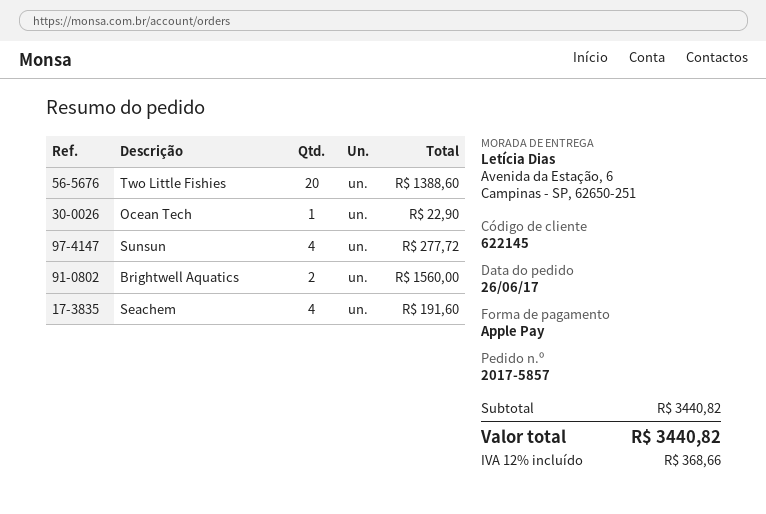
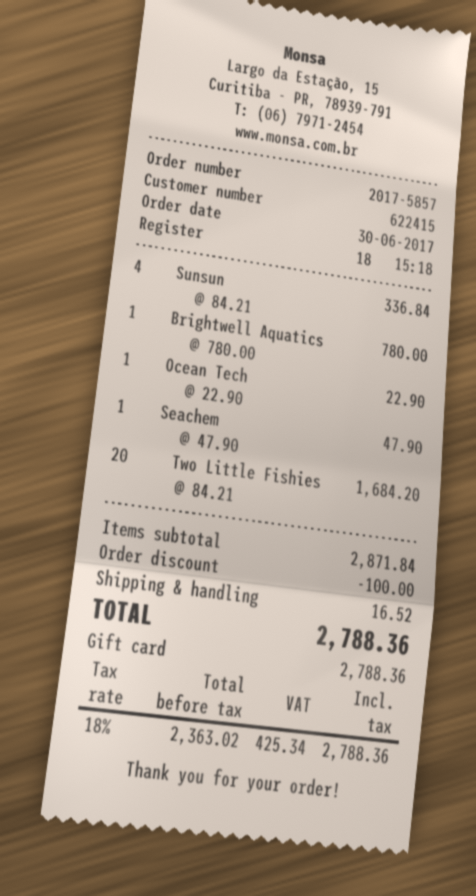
order date: 2017-06-26 -> 2017-06-30
customer number: 622145 -> 622415
payment method: Apple Pay -> gift card
Two Little Fishies: 20 for 1388.60 -> 20 for 1684.20
Sunsun: 4 for 277.72 -> 4 for 336.84
Brightwell Aquatics: 2 for 1560.00 -> 1 for 780.00
Seachem: 4 for 191.60 -> 1 for 47.90
subtotal: 3440.82 -> 2871.84
discount: none -> 100.00
shipping: none -> 16.52
tax: 12% = 368.66 -> 18% = 425.34
total: 3440.82 -> 2788.36

